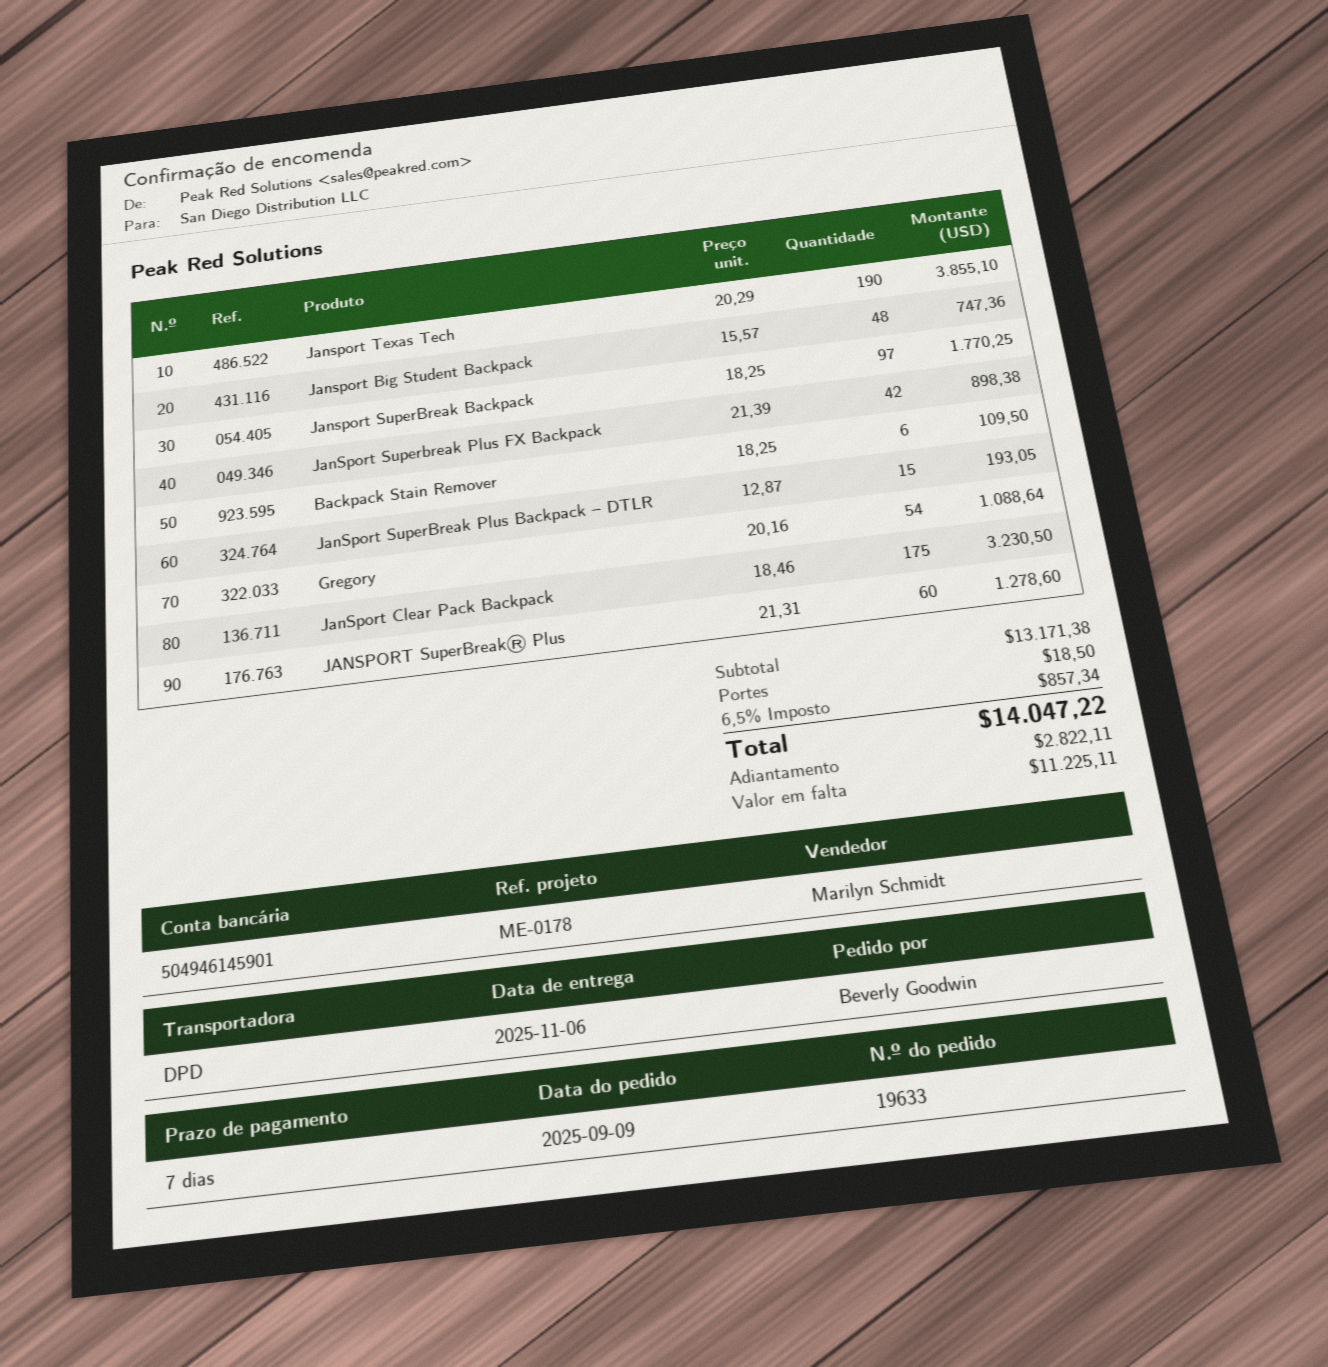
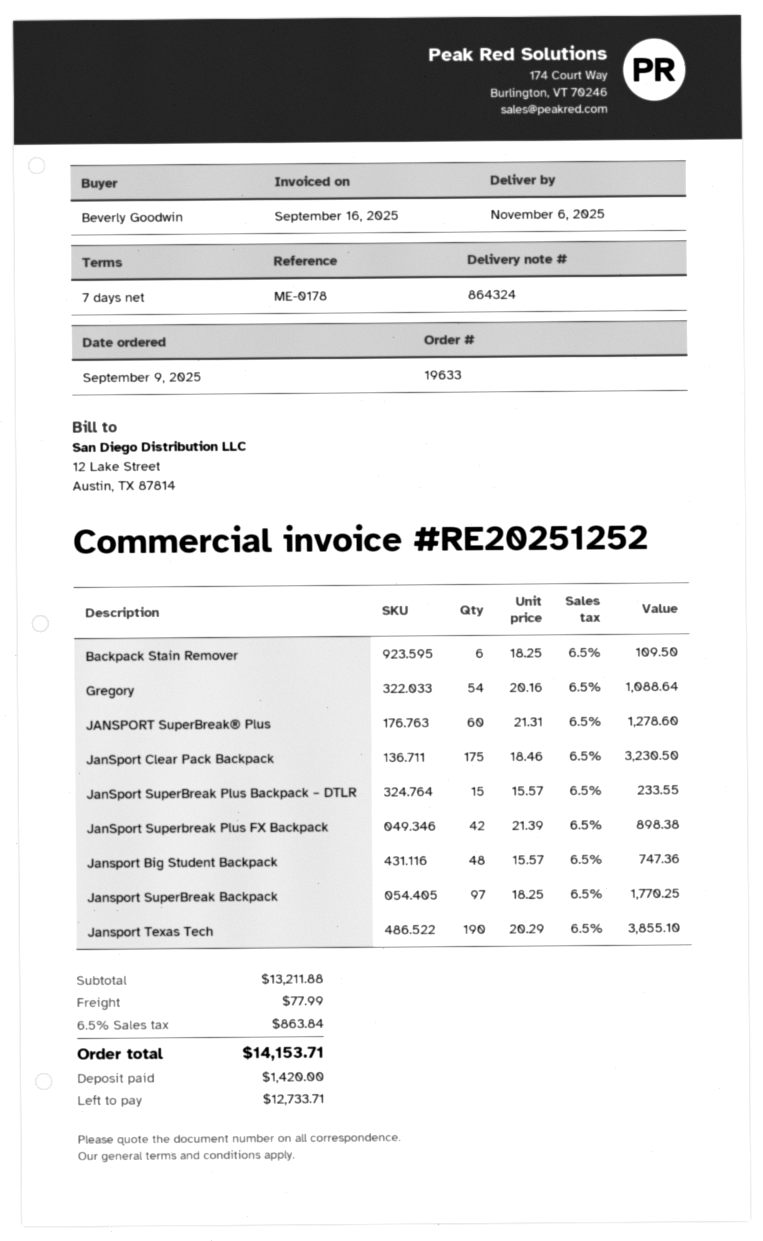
JanSport SuperBreak Plus Backpack – DTLR: 15 x 12.87 = 193.05 -> 15 x 15.57 = 233.55
subtotal: 13171.38 -> 13211.88
shipping: 18.50 -> 77.99
tax: 6.5% = 857.34 -> 6.5% = 863.84
total: 14047.22 -> 14153.71
deposit: 2822.11 -> 1420.00
balance: 11225.11 -> 12733.71

